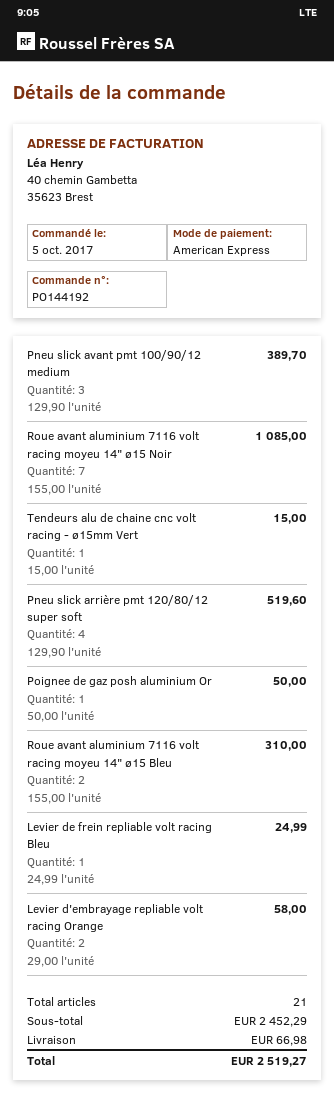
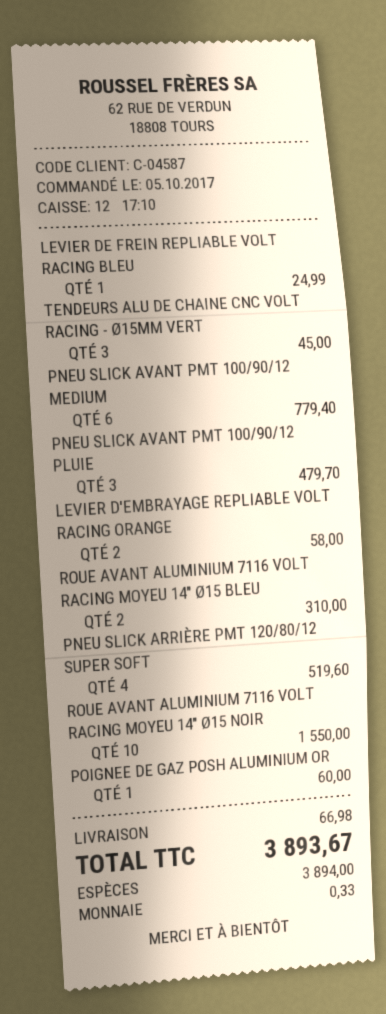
payment method: American Express -> cash
Pneu slick avant pmt 100/90/12 medium: 3 for 389.70 -> 6 for 779.40
Roue avant aluminium 7116 volt racing moyeu 14" ø15 Noir: 7 for 1085.00 -> 10 for 1550.00
Tendeurs alu de chaine cnc volt racing - ø15mm Vert: 1 for 15.00 -> 3 for 45.00
Poignee de gaz posh aluminium Or: 1 for 50.00 -> 1 for 60.00
PNEU SLICK AVANT PMT 100/90/12 PLUIE: none -> 3 for 479.70
total: 2519.27 -> 3893.67

